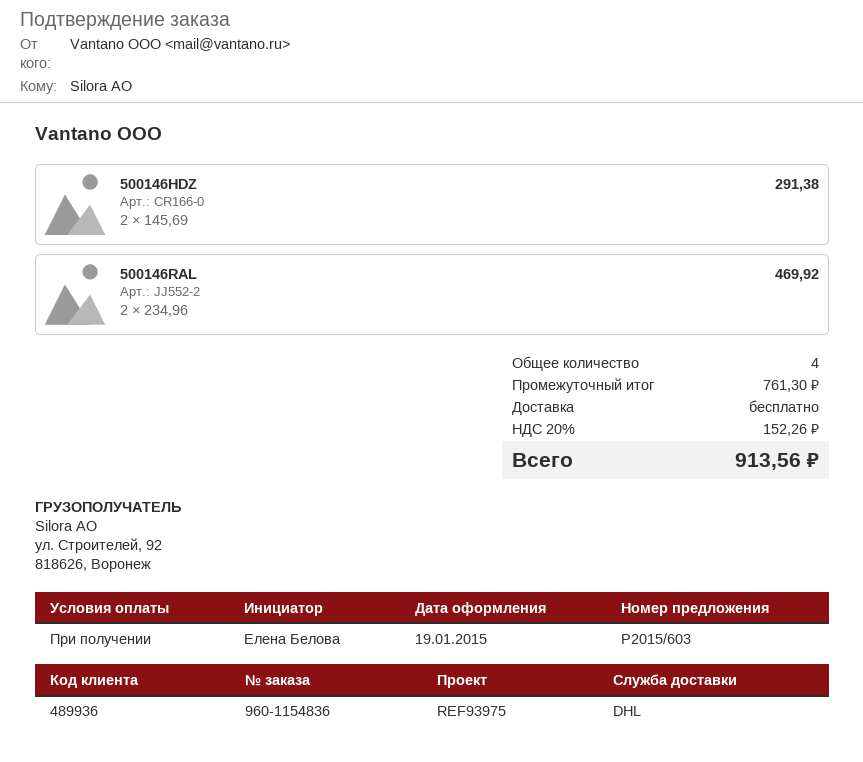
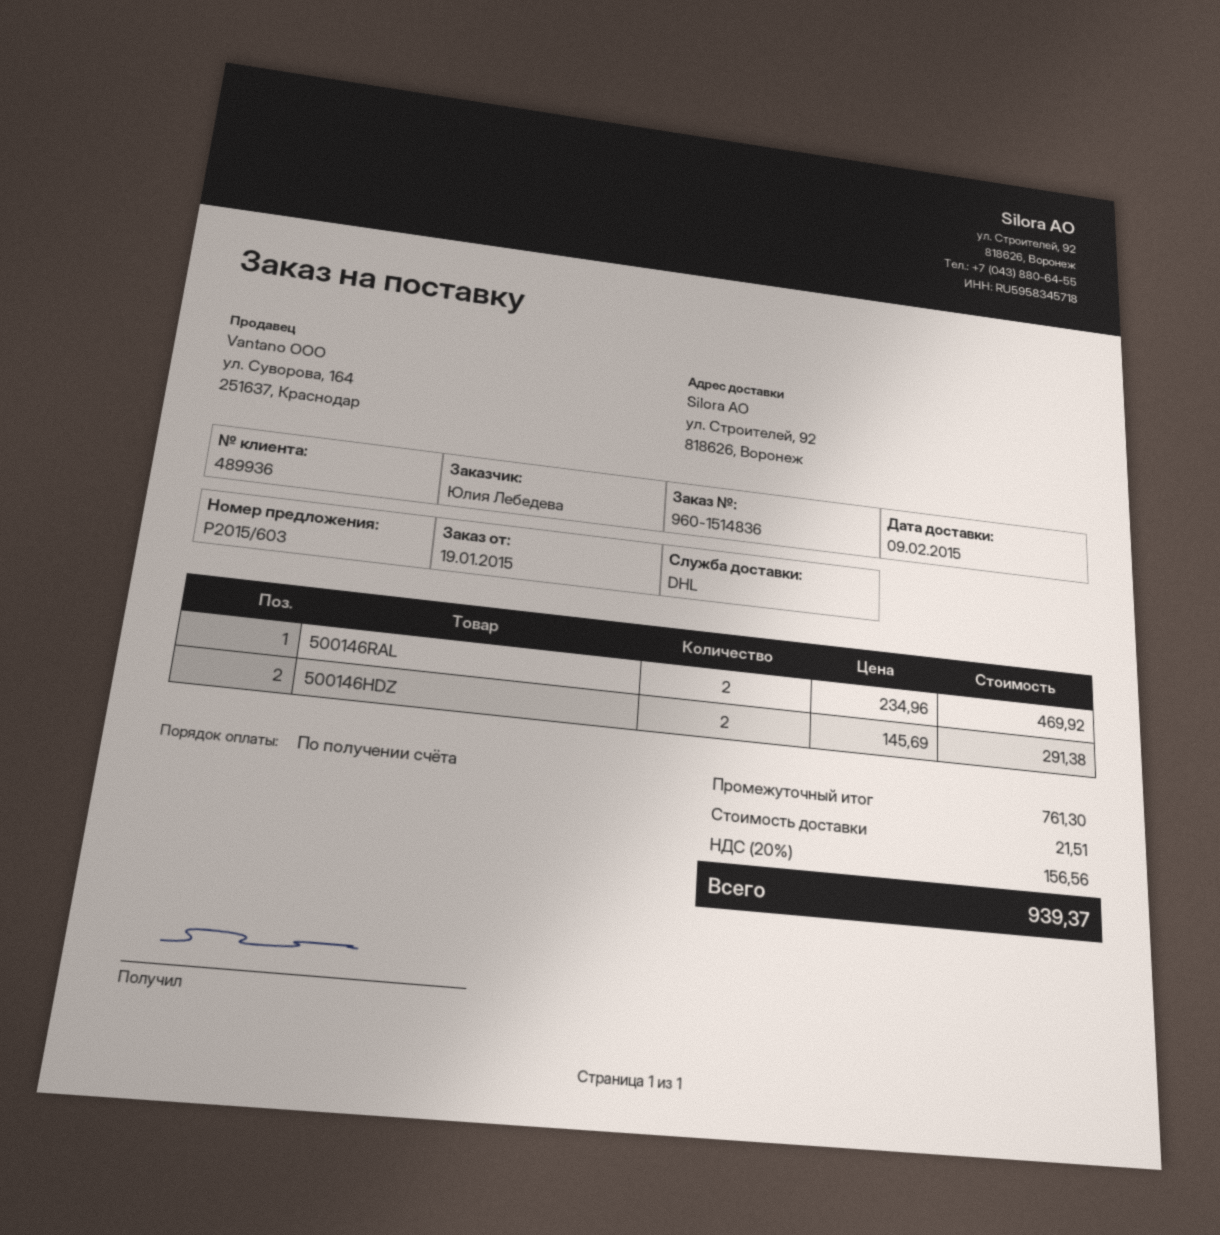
order number: 960-1154836 -> 960-1514836
ordered by: Елена Белова -> Юлия Лебедева
shipping: 0.00 -> 21.51
tax: 20% = 152.26 -> 20% = 156.56
total: 913.56 -> 939.37

